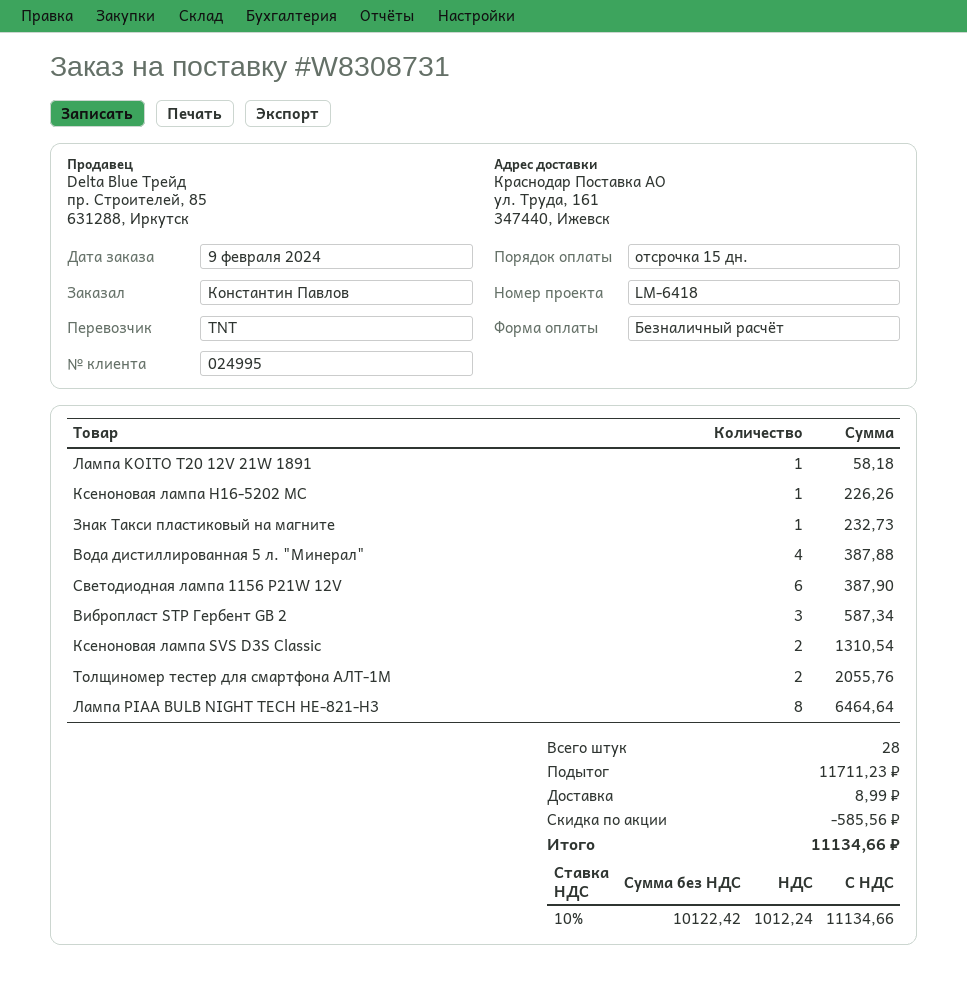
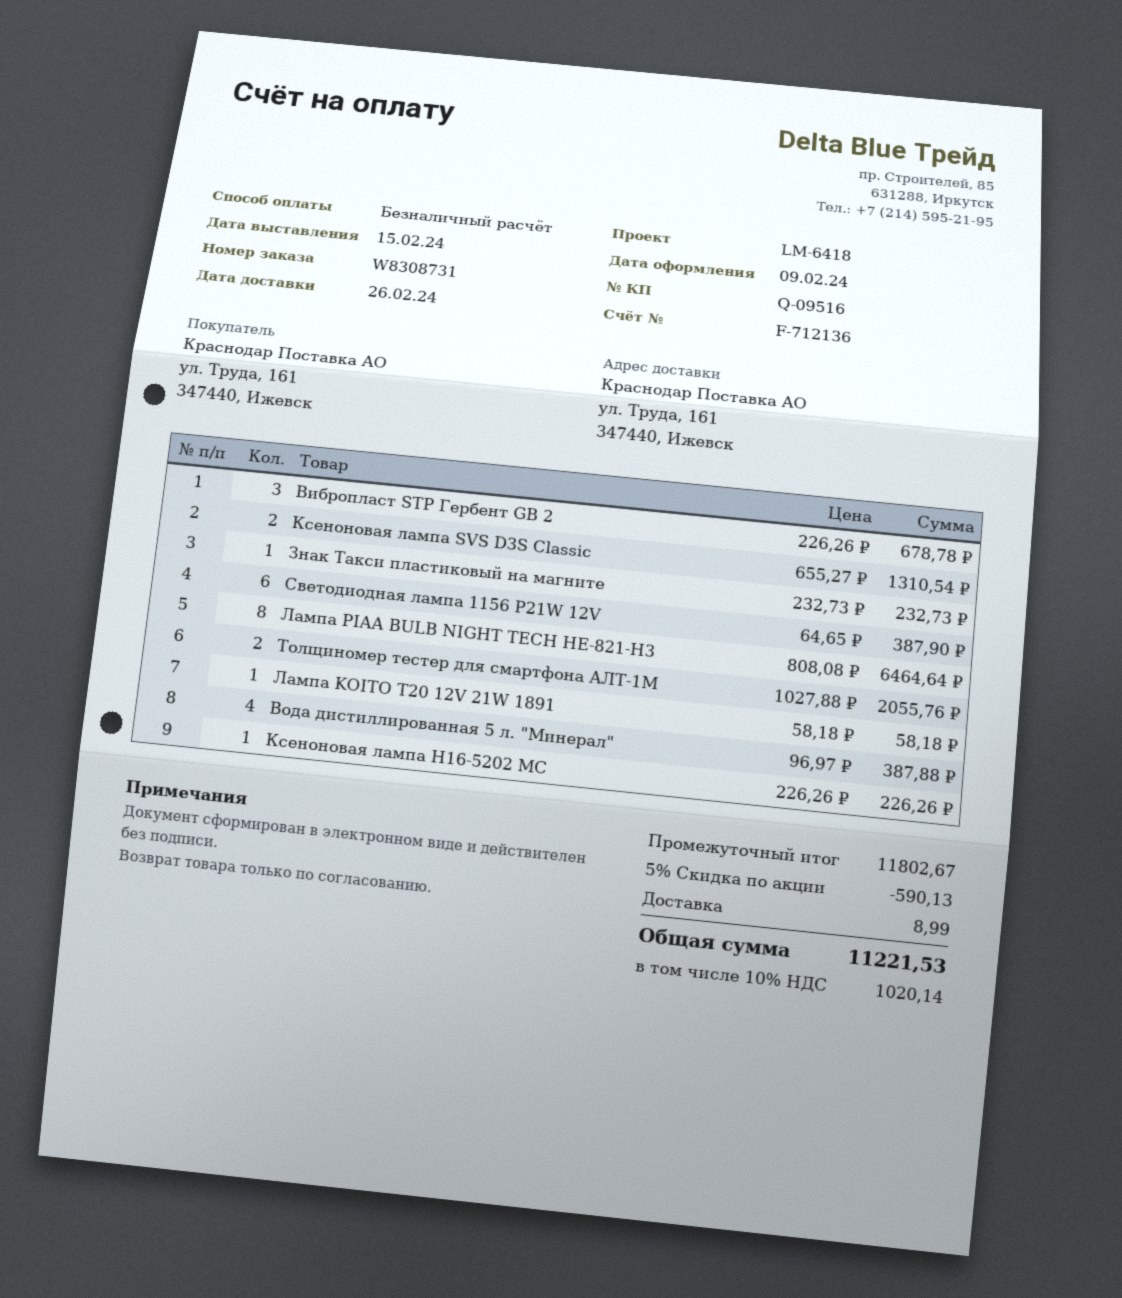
Вибропласт STP Гербент GB 2: 3 for 587.34 -> 3 for 678.78
subtotal: 11711.23 -> 11802.67
discount: 585.56 -> 590.13
tax: 10% = 1012.24 -> 10% = 1020.14
total: 11134.66 -> 11221.53

